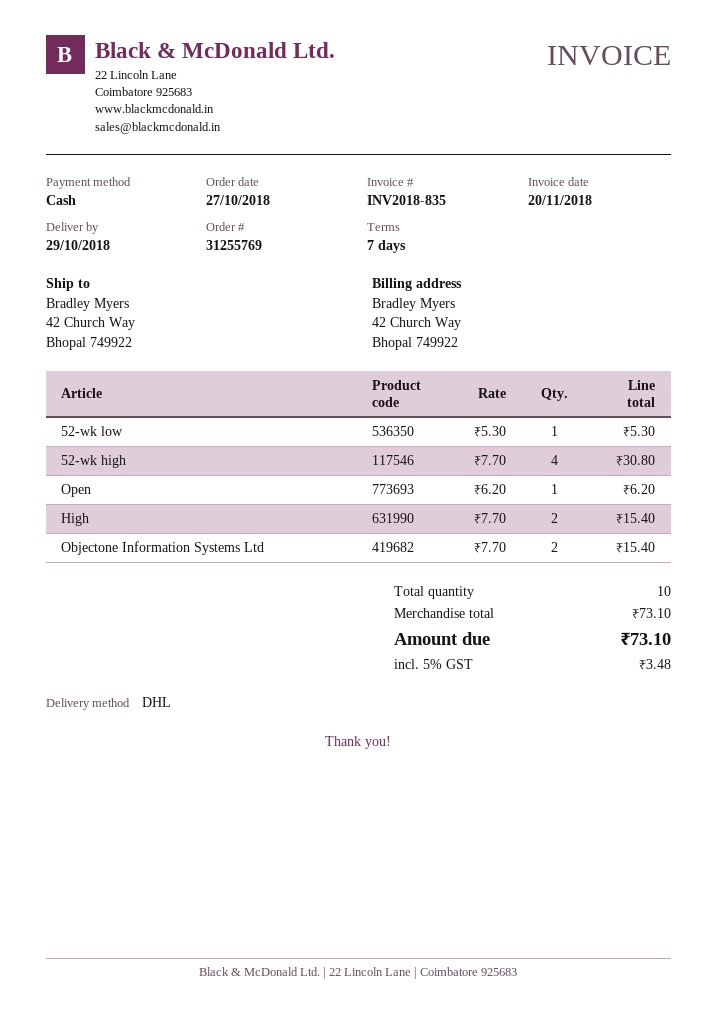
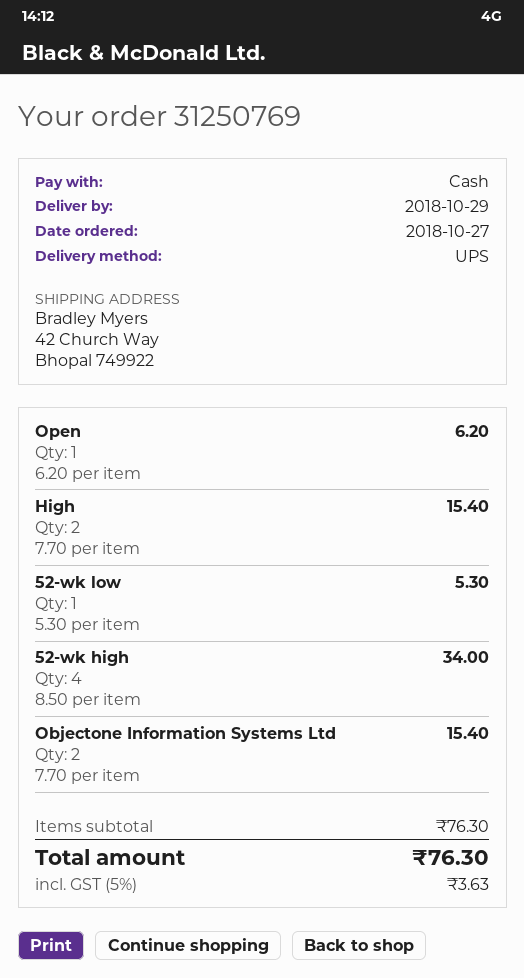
order number: 31255769 -> 31250769
shipping method: DHL -> UPS
52-wk high: 4 x 7.70 = 30.80 -> 4 x 8.50 = 34.00
subtotal: 73.10 -> 76.30
tax: 5% = 3.48 -> 5% = 3.63
total: 73.10 -> 76.30

